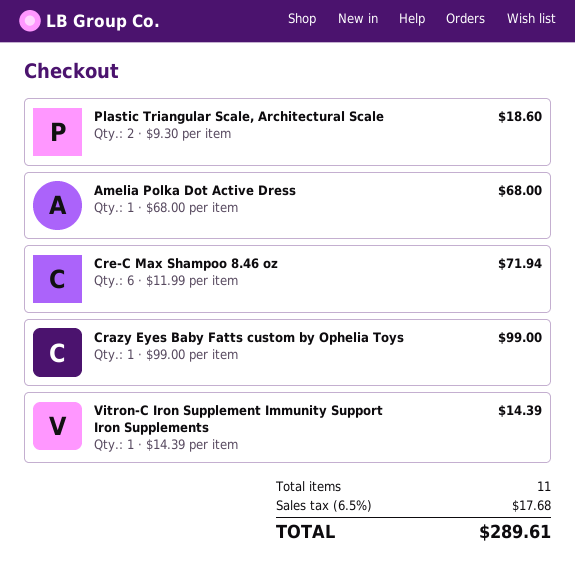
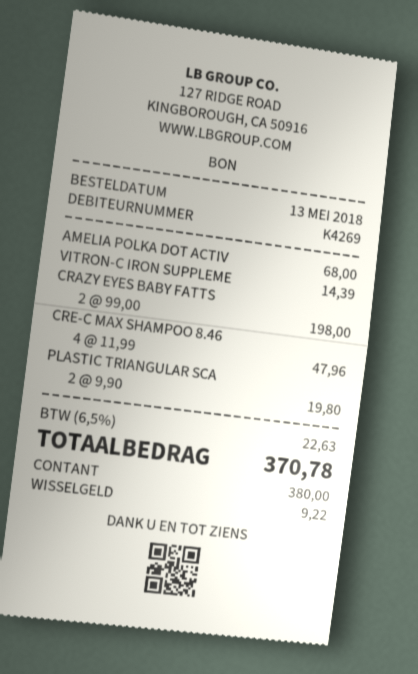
Plastic Triangular Scale, Architectural Scale: 2 x 9.30 = 18.60 -> 2 x 9.90 = 19.80
Cre-C Max Shampoo 8.46 oz: 6 x 11.99 = 71.94 -> 4 x 11.99 = 47.96
Crazy Eyes Baby Fatts custom by Ophelia Toys: 1 x 99.00 = 99.00 -> 2 x 99.00 = 198.00
tax: 6.5% = 17.68 -> 6.5% = 22.63
total: 289.61 -> 370.78

